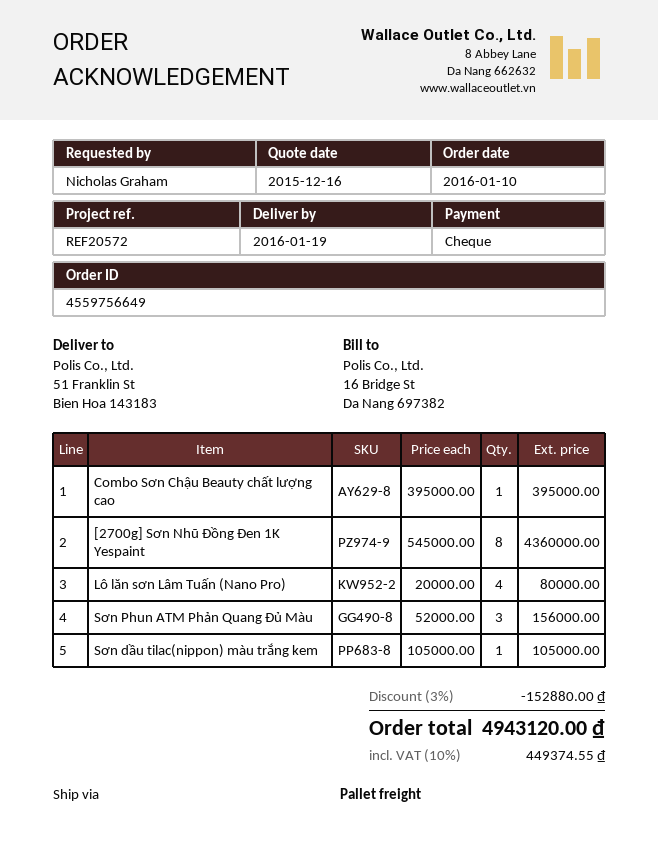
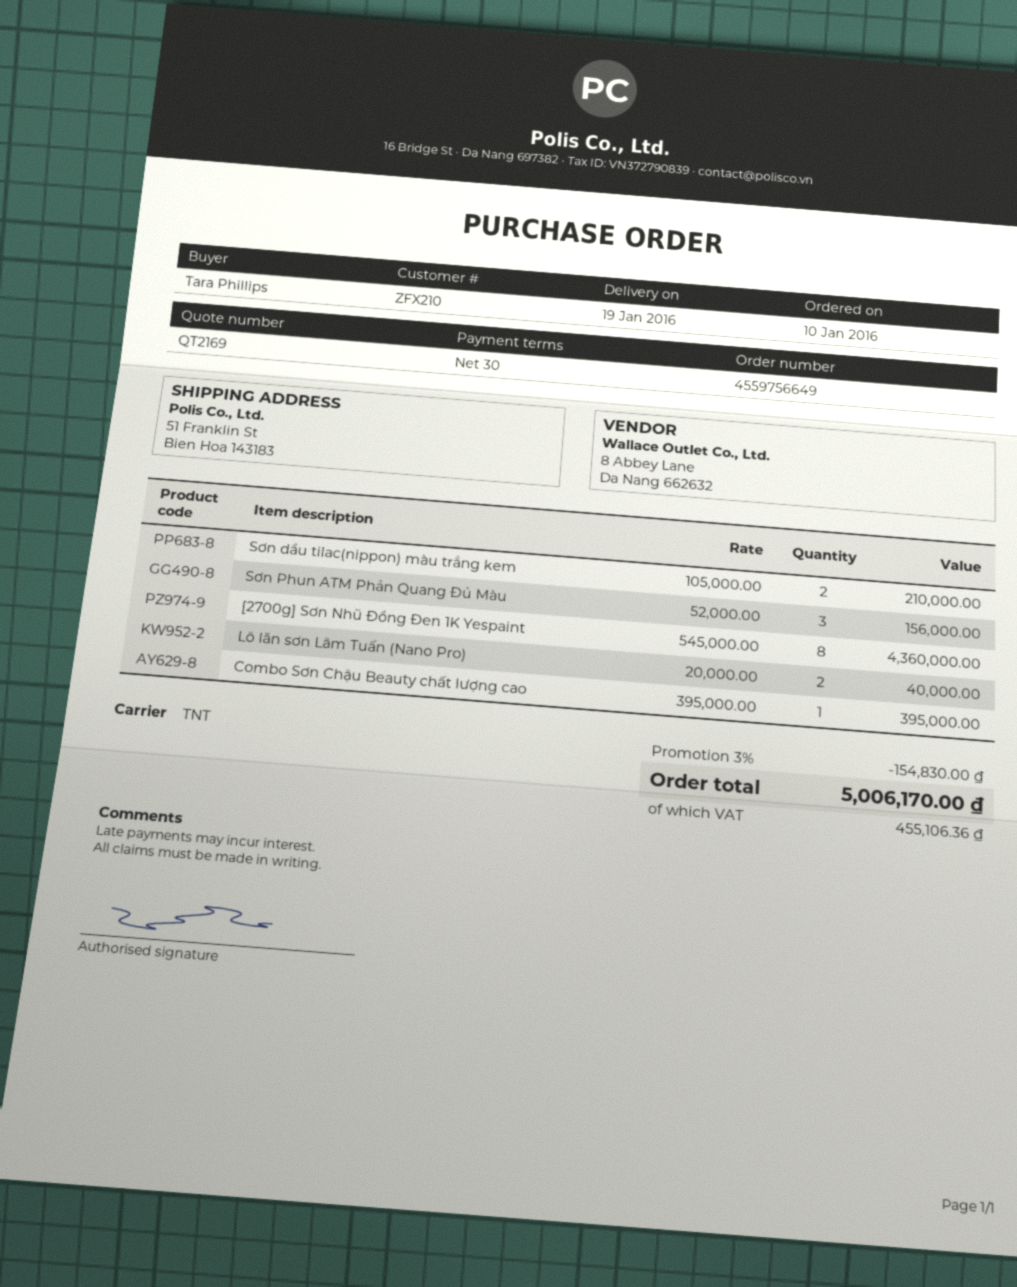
ordered by: Nicholas Graham -> Tara Phillips
shipping method: pallet freight -> TNT
Lô lăn sơn Lâm Tuấn (Nano Pro): 4 x 20000.00 = 80000.00 -> 2 x 20000.00 = 40000.00
Sơn dầu tilac(nippon) màu trắng kem: 1 x 105000.00 = 105000.00 -> 2 x 105000.00 = 210000.00
discount: 3% = 152880.00 -> 3% = 154830.00
tax: 449374.55 -> 455106.36
total: 4943120.00 -> 5006170.00

